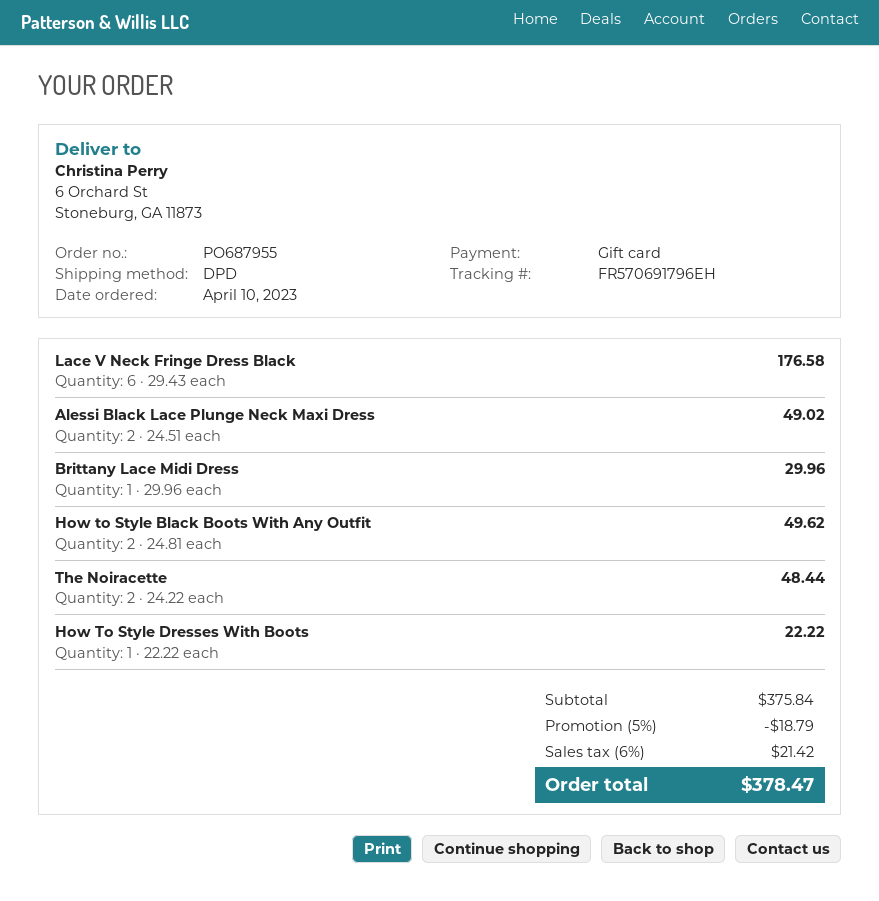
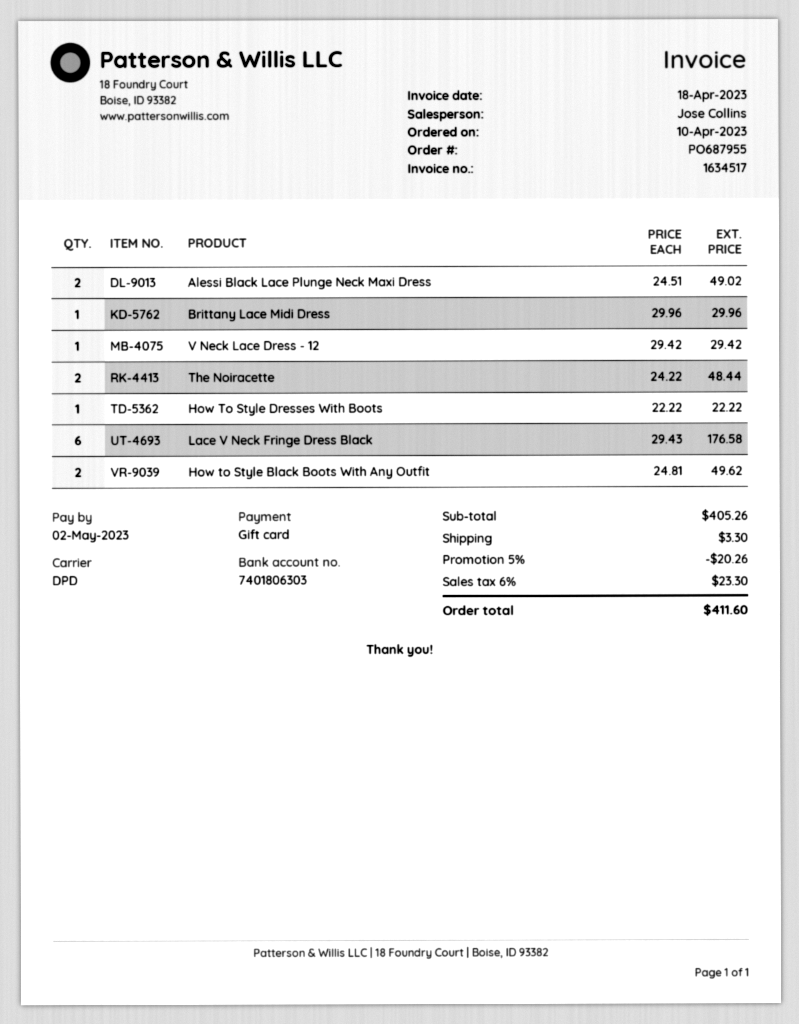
V Neck Lace Dress - 12: none -> 1 x 29.42 = 29.42
subtotal: 375.84 -> 405.26
discount: 5% = 18.79 -> 5% = 20.26
shipping: none -> 3.30
tax: 6% = 21.42 -> 6% = 23.30
total: 378.47 -> 411.60

